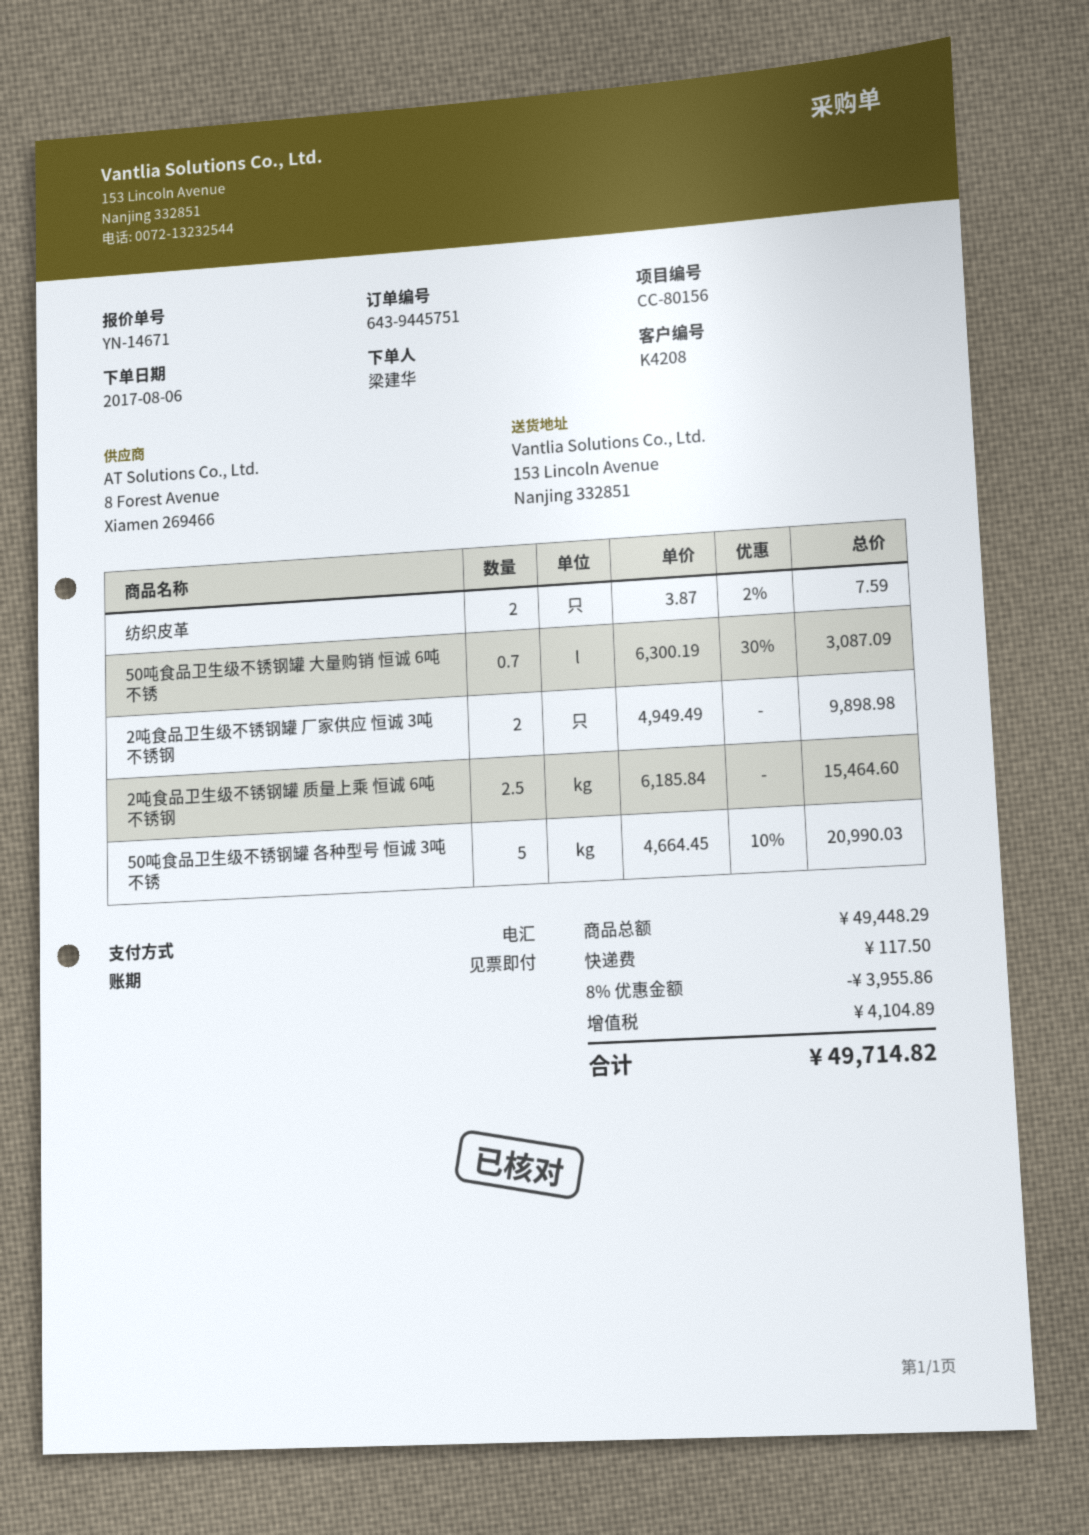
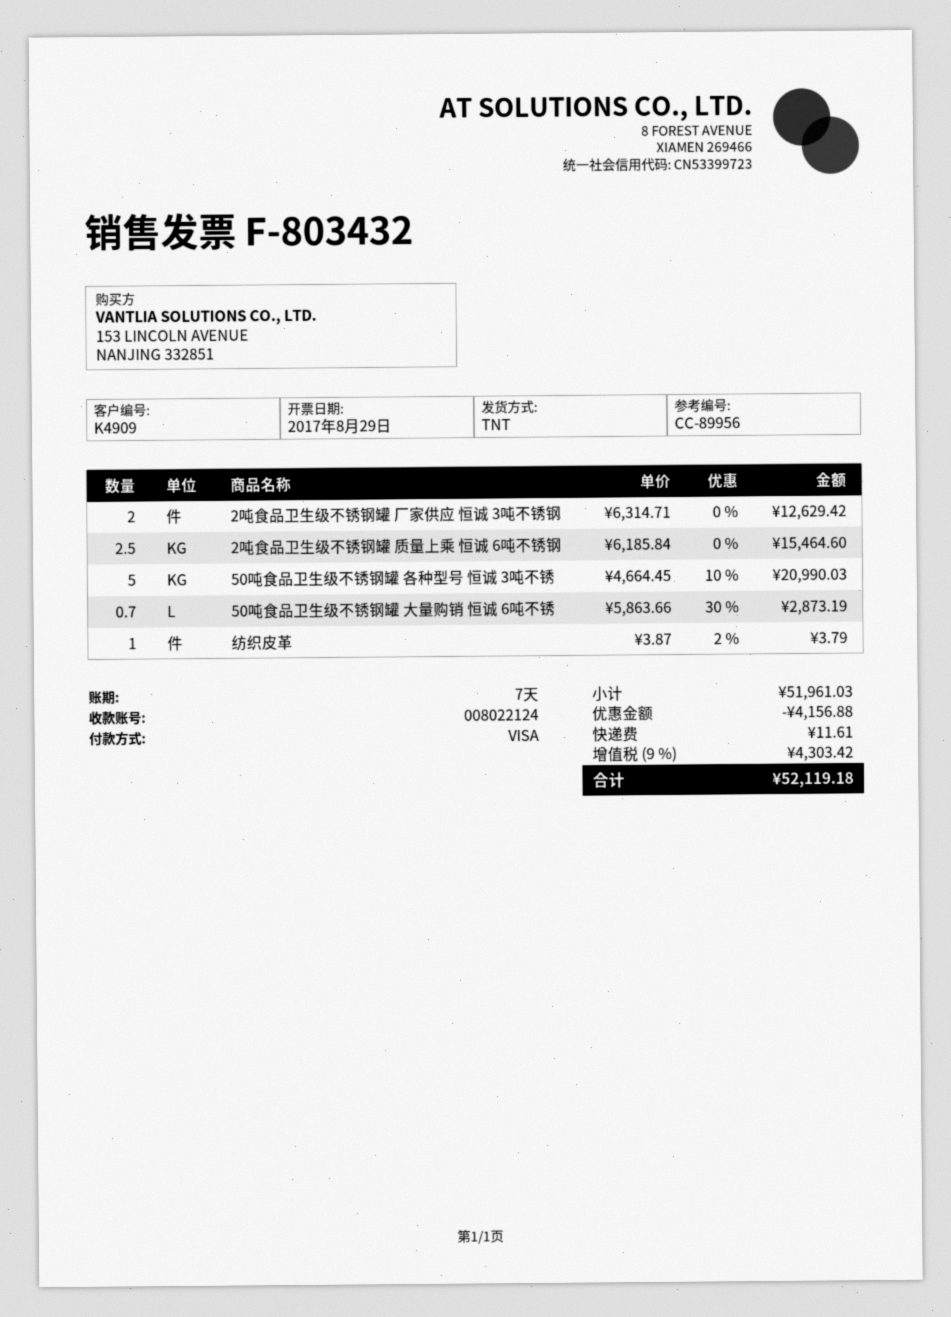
payment terms: on receipt -> 7 days
customer number: K4208 -> K4909
reference: CC-80156 -> CC-89956
payment method: bank transfer -> Visa
纺织皮革: 2 x 3.87 - 2% = 7.59 -> 1 x 3.87 - 2% = 3.79
50吨食品卫生级不锈钢罐 大量购销 恒诚 6吨不锈: 0.7 x 6300.19 - 30% = 3087.09 -> 0.7 x 5863.66 - 30% = 2873.19
2吨食品卫生级不锈钢罐 厂家供应 恒诚 3吨不锈钢: 2 x 4949.49 = 9898.98 -> 2 x 6314.71 = 12629.42
subtotal: 49448.29 -> 51961.03
discount: 3955.86 -> 4156.88
shipping: 117.50 -> 11.61
tax: 4104.89 -> 4303.42
total: 49714.82 -> 52119.18

